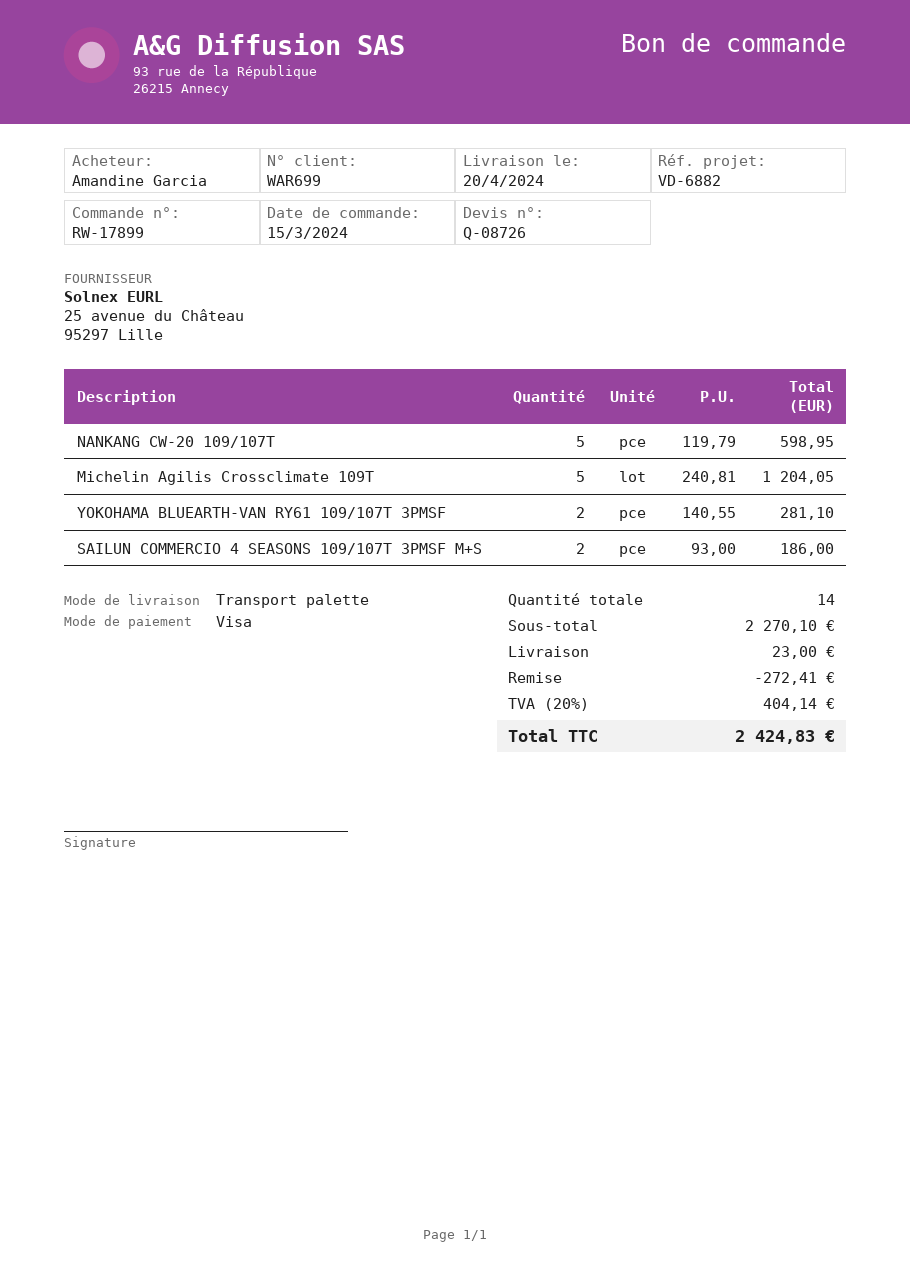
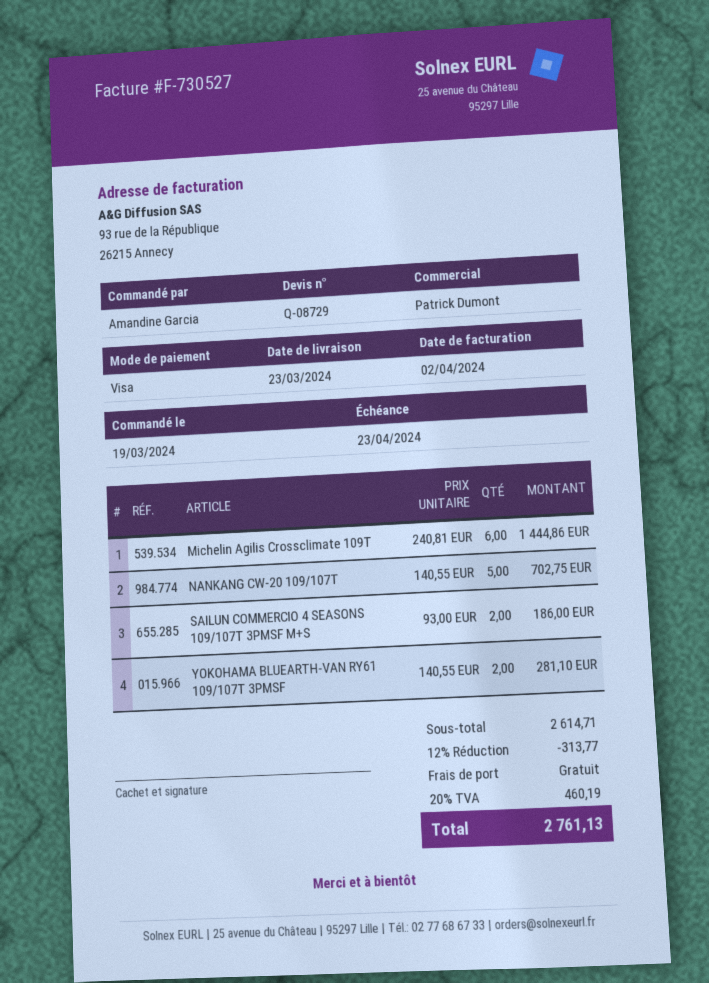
quote number: Q-08726 -> Q-08729
order date: 2024-03-15 -> 2024-03-19
delivery date: 2024-04-20 -> 2024-03-23
NANKANG CW-20 109/107T: 5 x 119.79 = 598.95 -> 5 x 140.55 = 702.75
Michelin Agilis Crossclimate 109T: 5 x 240.81 = 1204.05 -> 6 x 240.81 = 1444.86
subtotal: 2270.10 -> 2614.71
discount: 272.41 -> 313.77
shipping: 23.00 -> 0.00
tax: 20% = 404.14 -> 20% = 460.19
total: 2424.83 -> 2761.13

